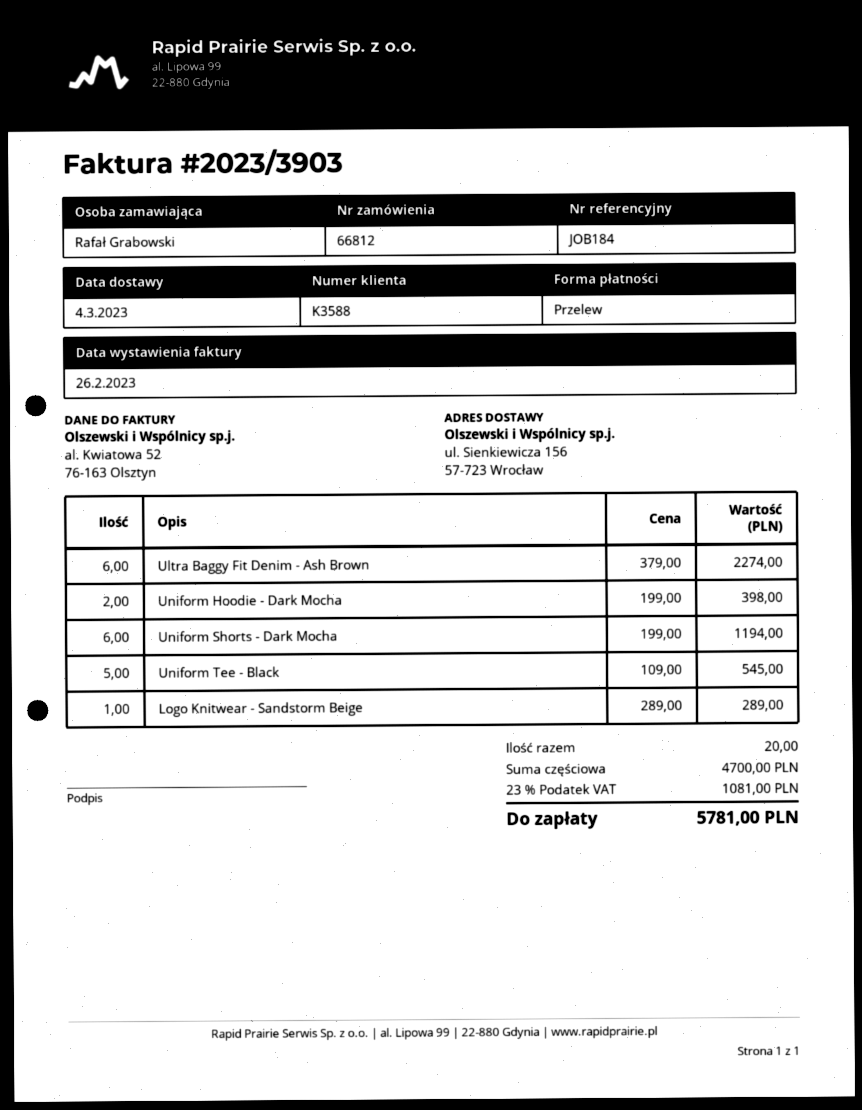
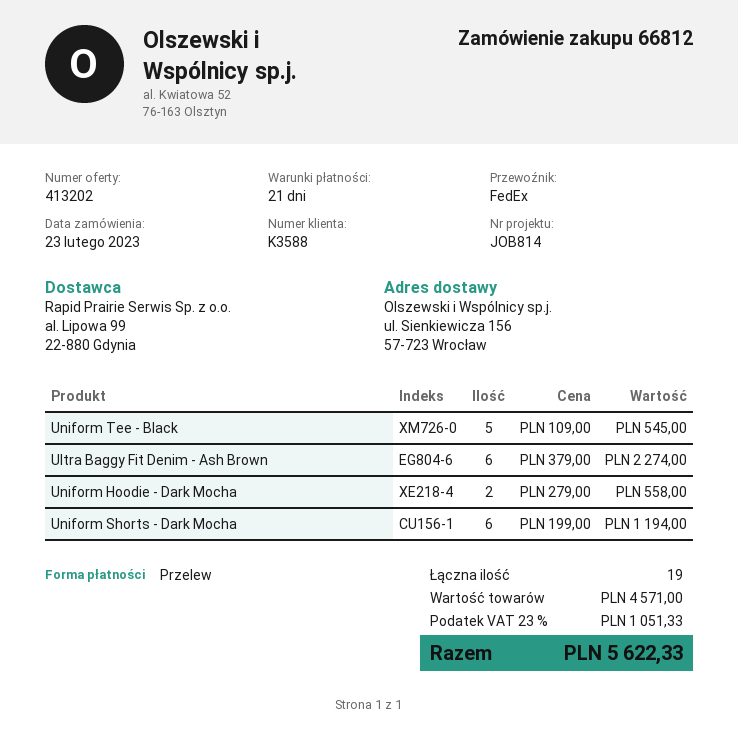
reference: JOB184 -> JOB814
Uniform Hoodie - Dark Mocha: 2 x 199.00 = 398.00 -> 2 x 279.00 = 558.00
Logo Knitwear - Sandstorm Beige: 1 x 289.00 = 289.00 -> none
total quantity: 20 -> 19
subtotal: 4700.00 -> 4571.00
tax: 23% = 1081.00 -> 23% = 1051.33
total: 5781.00 -> 5622.33

